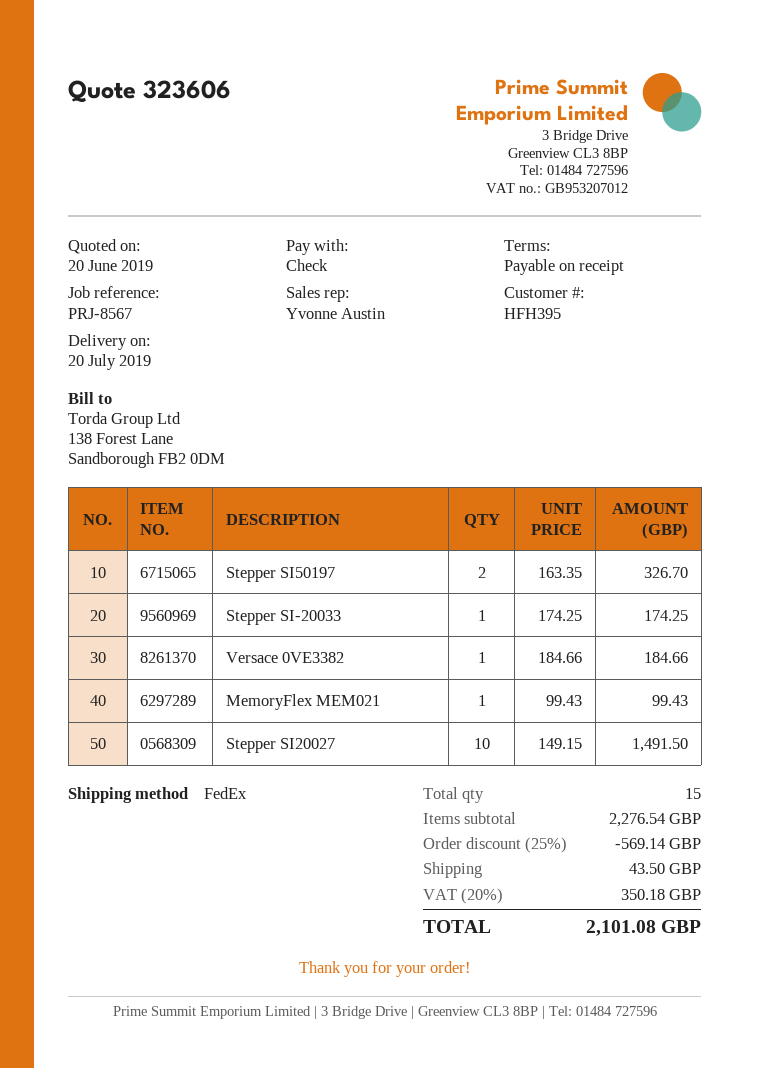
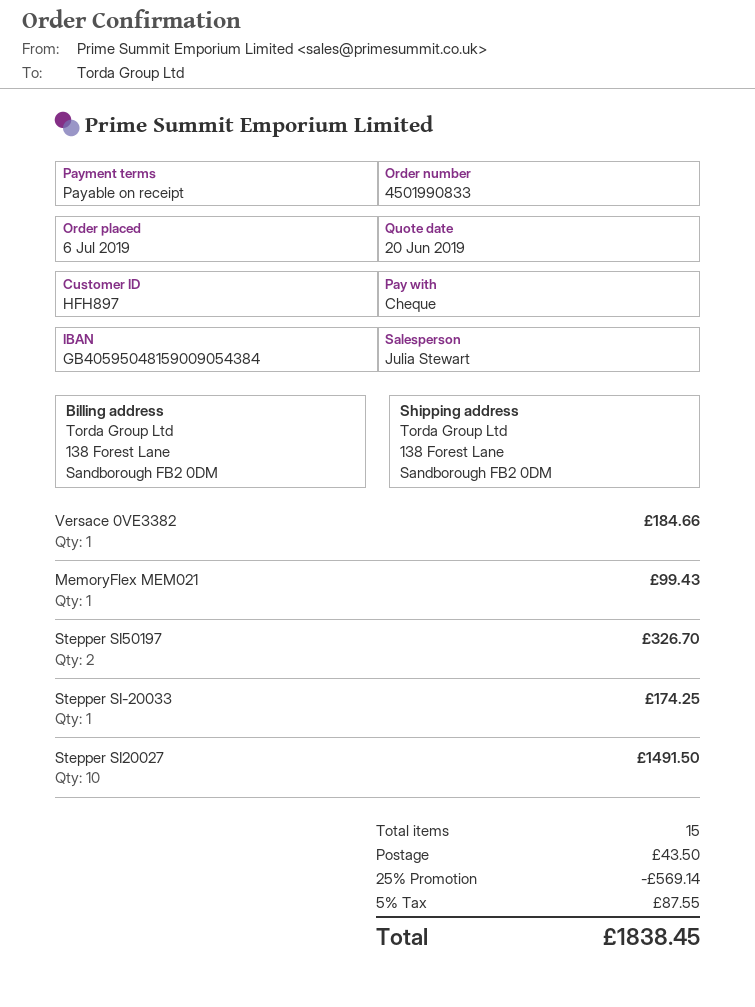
customer number: HFH395 -> HFH897
sales rep: Yvonne Austin -> Julia Stewart
tax: 20% = 350.18 -> 5% = 87.55
total: 2101.08 -> 1838.45

